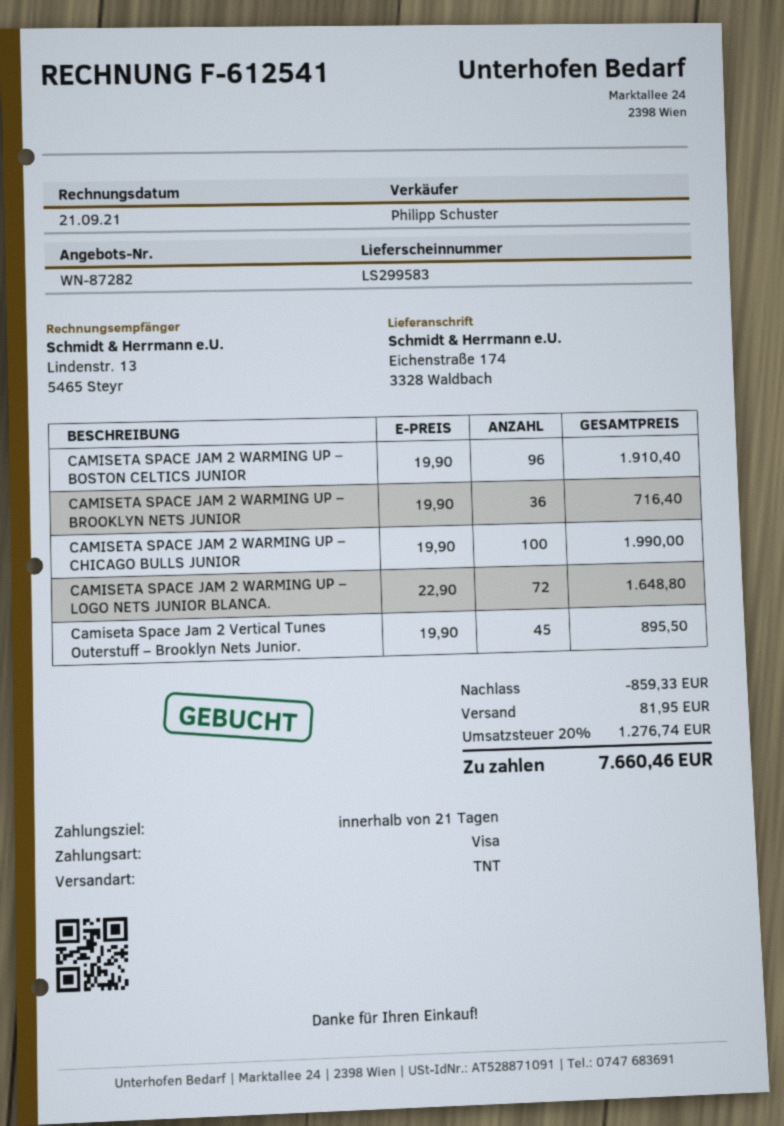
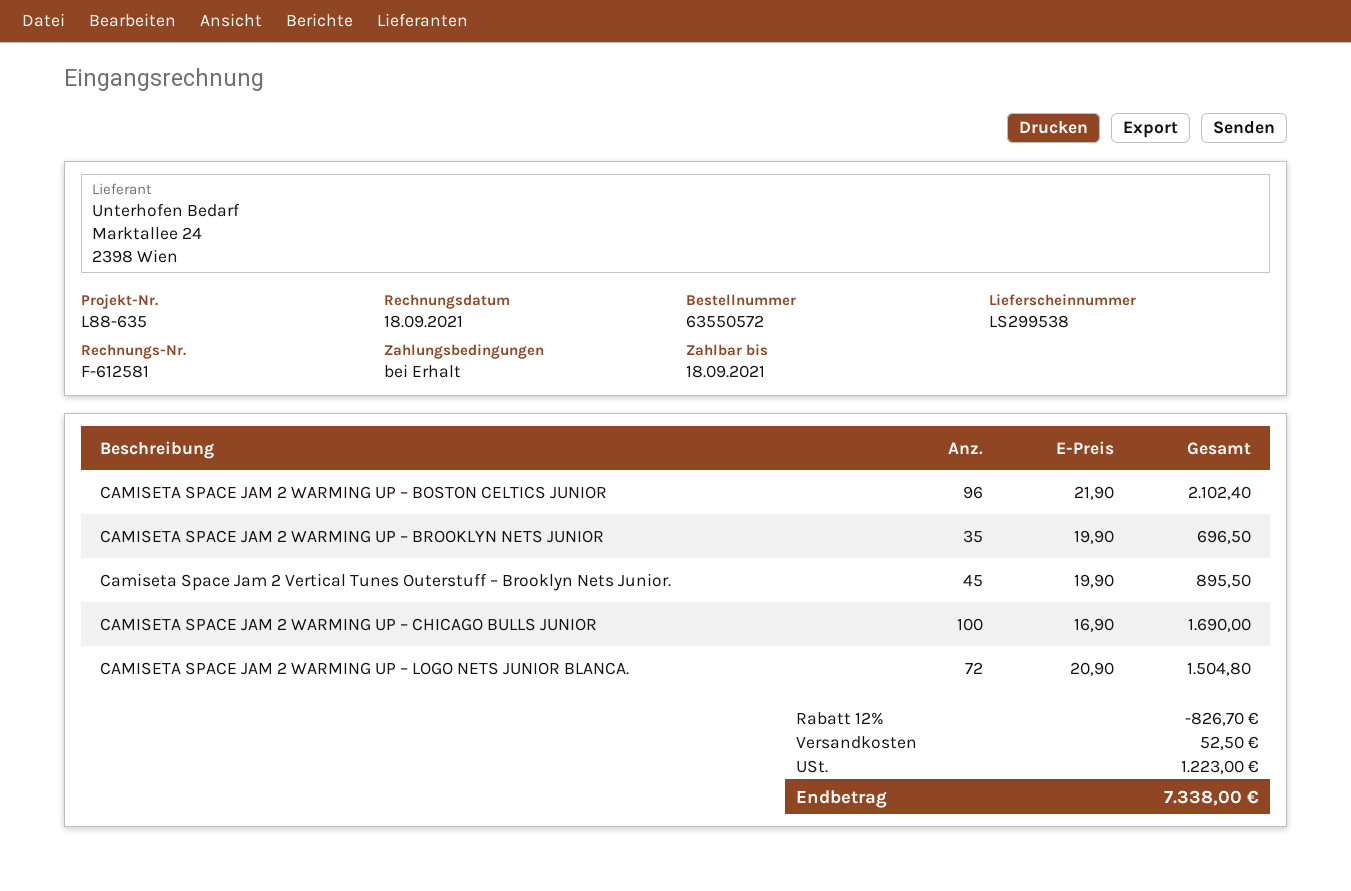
delivery note number: LS299583 -> LS299538
invoice number: F-612541 -> F-612581
invoice date: 2021-09-21 -> 2021-09-18
payment terms: 21 days -> on receipt
CAMISETA SPACE JAM 2 WARMING UP – BOSTON CELTICS JUNIOR: 96 x 19.90 = 1910.40 -> 96 x 21.90 = 2102.40
CAMISETA SPACE JAM 2 WARMING UP – BROOKLYN NETS JUNIOR: 36 x 19.90 = 716.40 -> 35 x 19.90 = 696.50
CAMISETA SPACE JAM 2 WARMING UP – CHICAGO BULLS JUNIOR: 100 x 19.90 = 1990.00 -> 100 x 16.90 = 1690.00
CAMISETA SPACE JAM 2 WARMING UP – LOGO NETS JUNIOR BLANCA.: 72 x 22.90 = 1648.80 -> 72 x 20.90 = 1504.80
discount: 859.33 -> 826.70
shipping: 81.95 -> 52.50
tax: 1276.74 -> 1223.00
total: 7660.46 -> 7338.00

